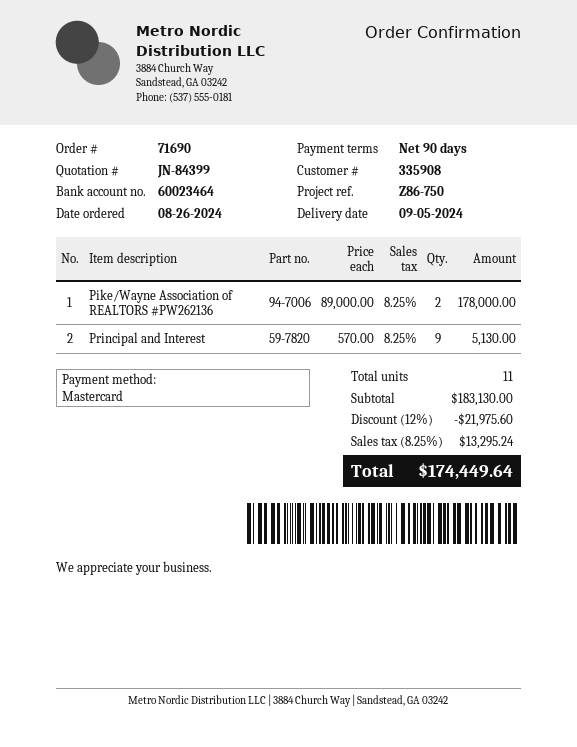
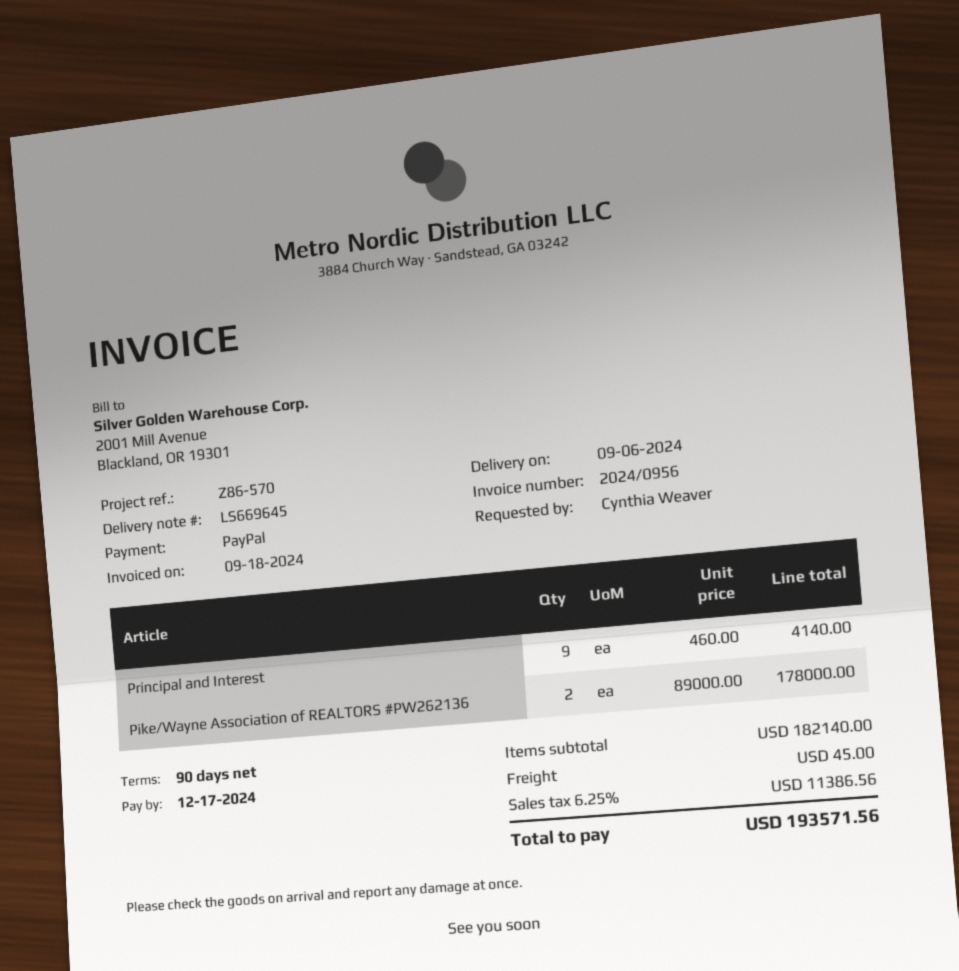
delivery date: 2024-09-05 -> 2024-09-06
reference: Z86-750 -> Z86-570
payment method: Mastercard -> PayPal
Principal and Interest: 9 x 570.00 = 5130.00 -> 9 x 460.00 = 4140.00
subtotal: 183130.00 -> 182140.00
discount: 12% = 21975.60 -> none
shipping: none -> 45.00
tax: 8.25% = 13295.24 -> 6.25% = 11386.56
total: 174449.64 -> 193571.56

